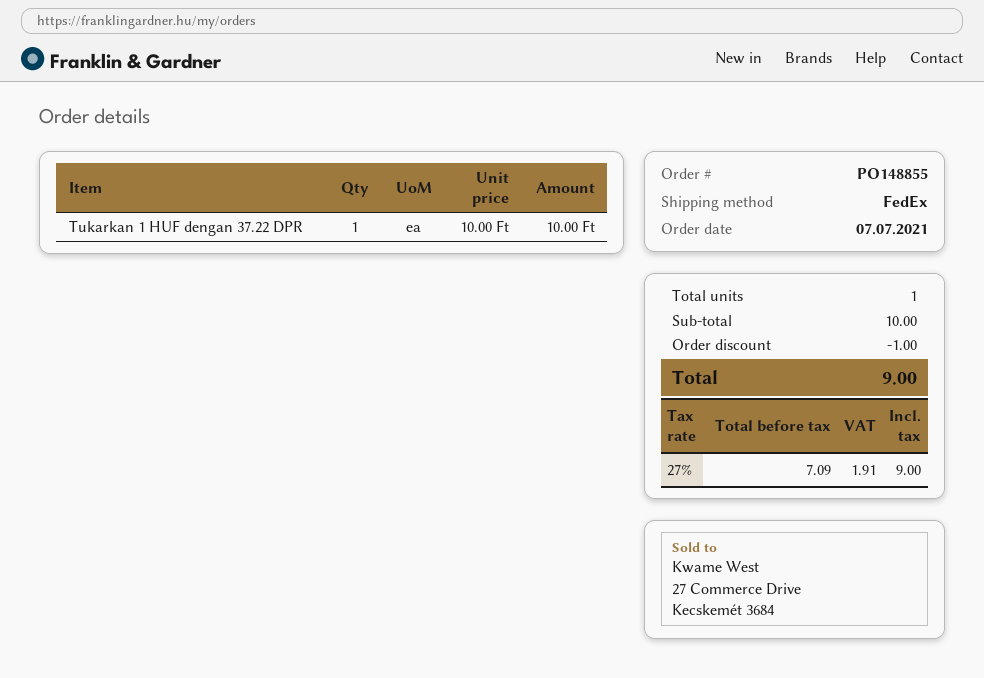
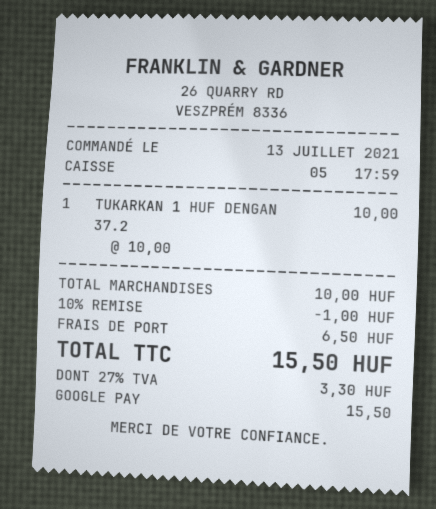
order date: 2021-07-07 -> 2021-07-13
shipping: none -> 6.50
tax: 27% = 1.91 -> 27% = 3.30
total: 9.00 -> 15.50

